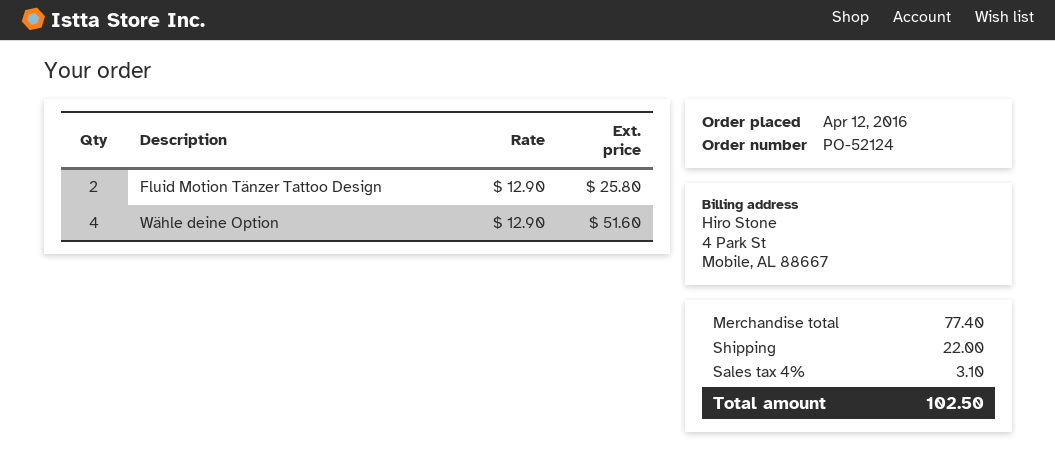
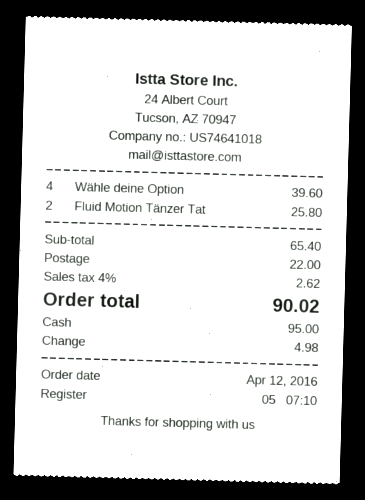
Wähle deine Option: 4 for 51.60 -> 4 for 39.60
subtotal: 77.40 -> 65.40
tax: 4% = 3.10 -> 4% = 2.62
total: 102.50 -> 90.02

